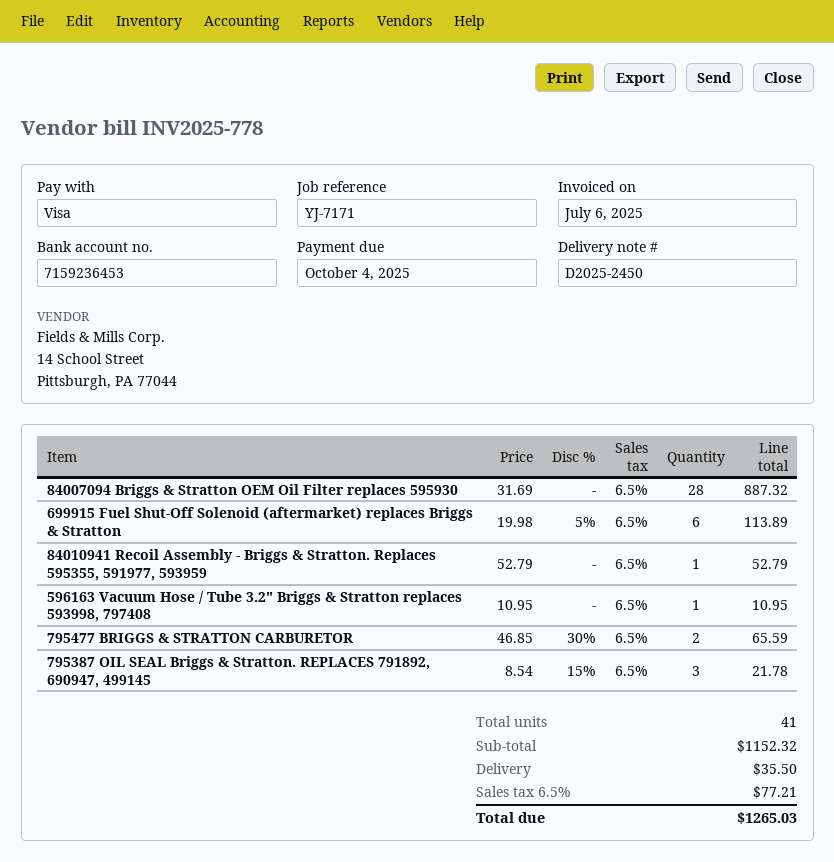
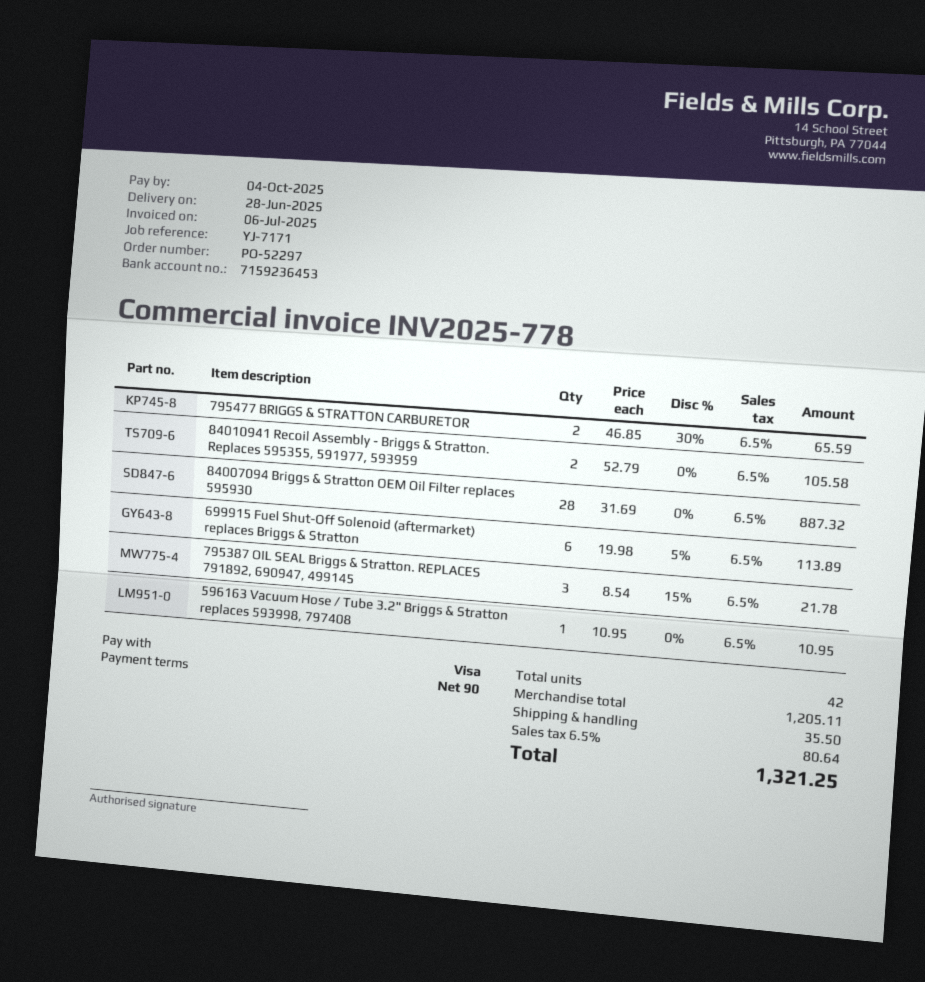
84010941 Recoil Assembly - Briggs & Stratton. Replaces 595355, 591977, 593959: 1 x 52.79 = 52.79 -> 2 x 52.79 = 105.58
total quantity: 41 -> 42
subtotal: 1152.32 -> 1205.11
tax: 6.5% = 77.21 -> 6.5% = 80.64
total: 1265.03 -> 1321.25

